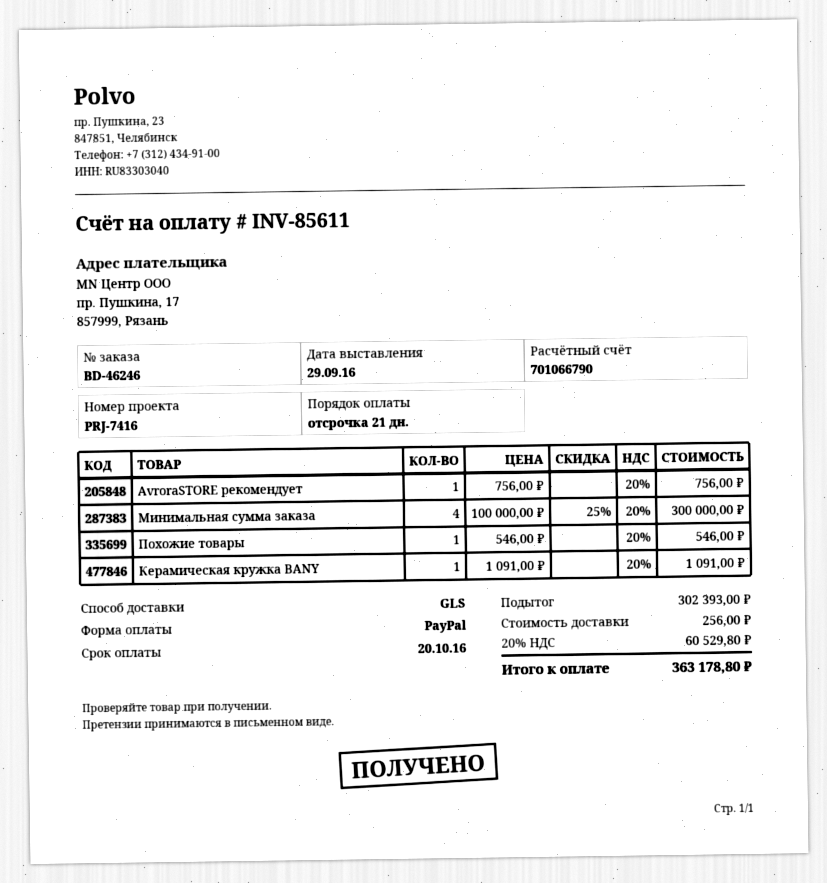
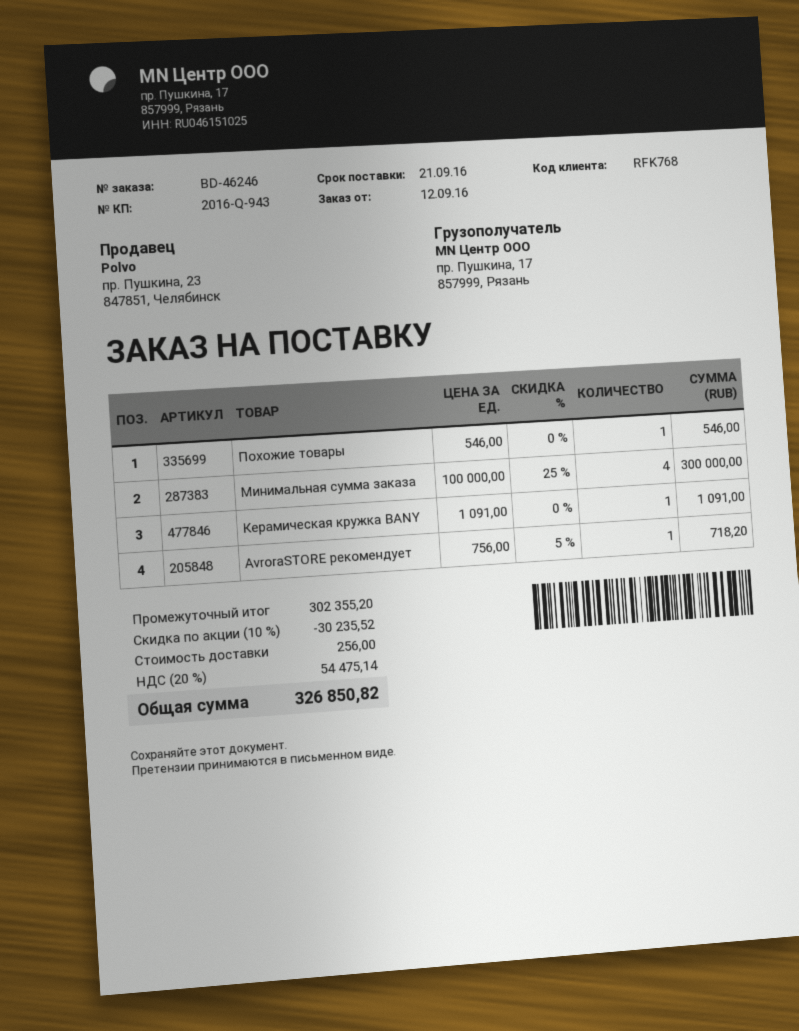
AvroraSTORE рекомендует: 1 x 756.00 = 756.00 -> 1 x 756.00 - 5% = 718.20
subtotal: 302393.00 -> 302355.20
discount: none -> 10% = 30235.52
tax: 20% = 60529.80 -> 20% = 54475.14
total: 363178.80 -> 326850.82

